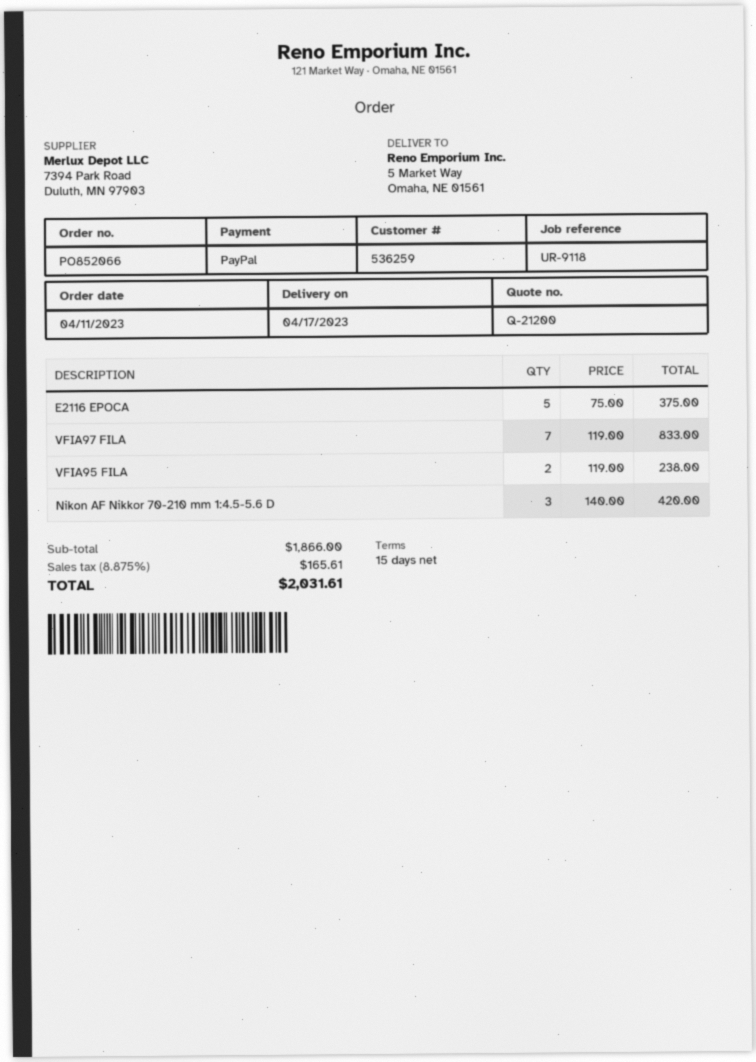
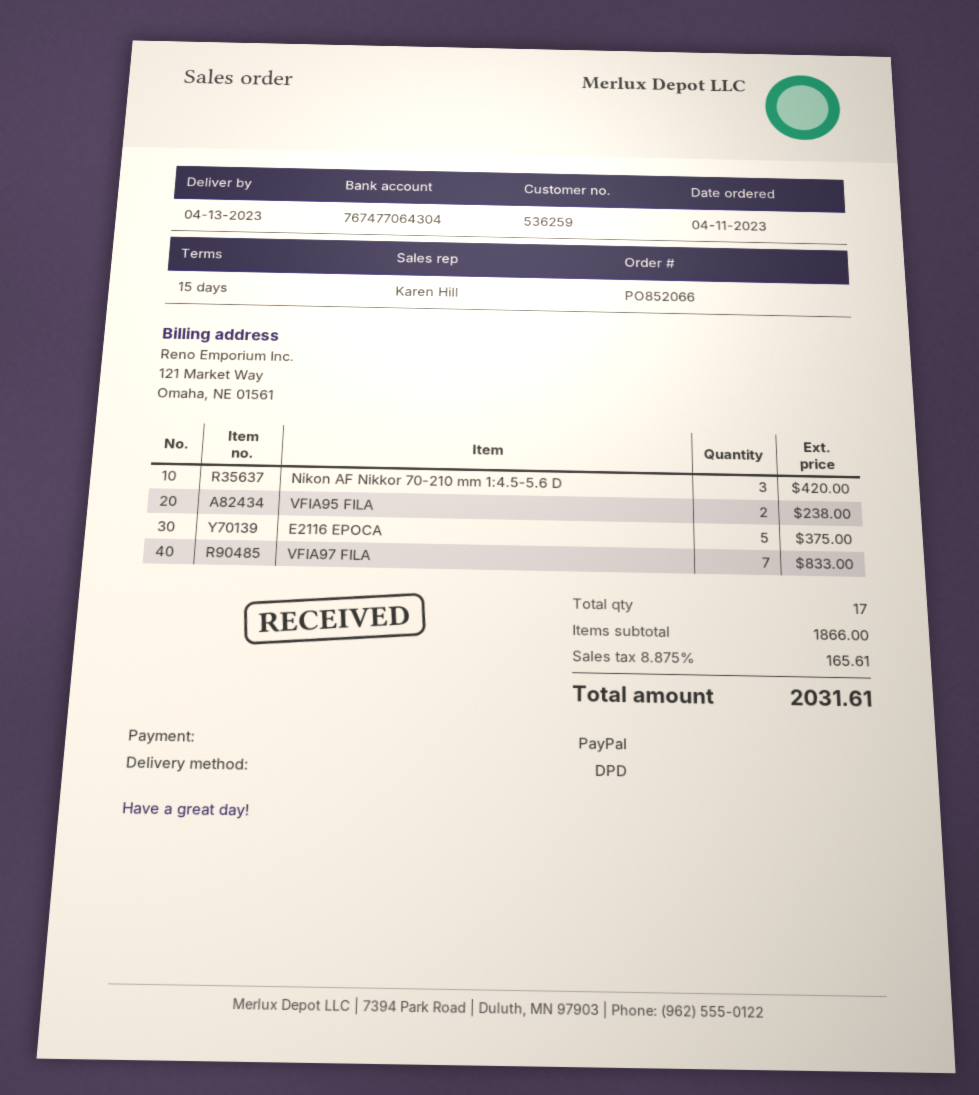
delivery date: 2023-04-17 -> 2023-04-13

